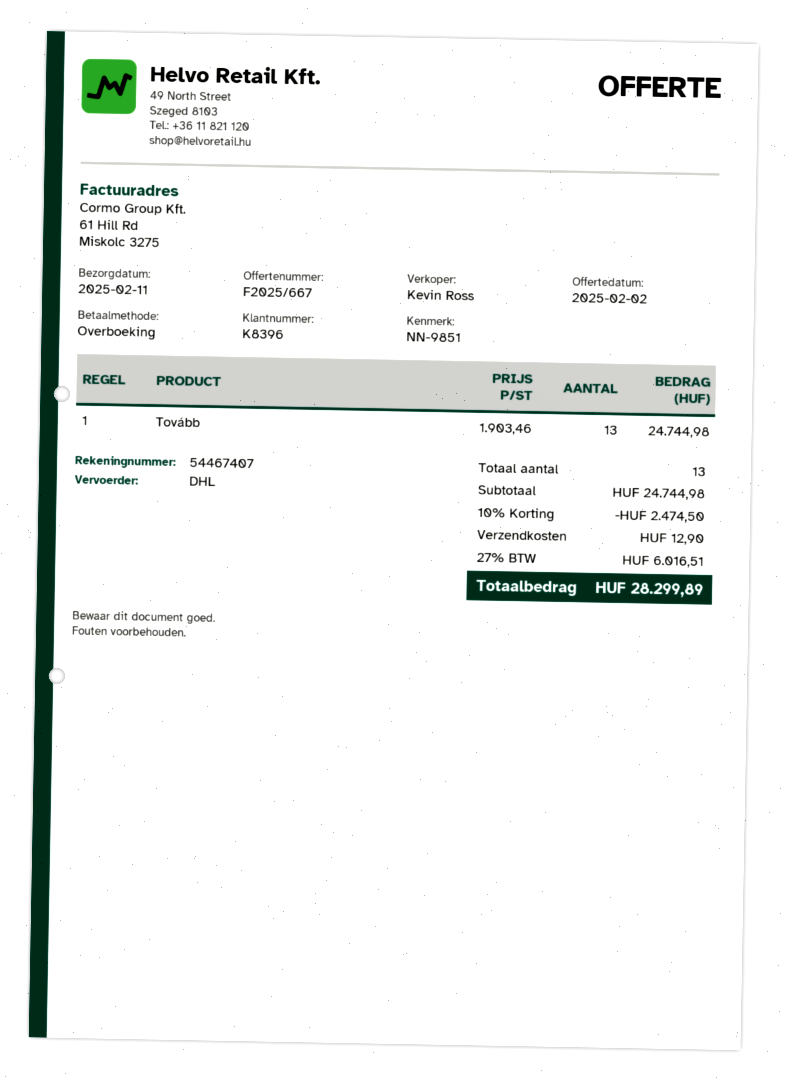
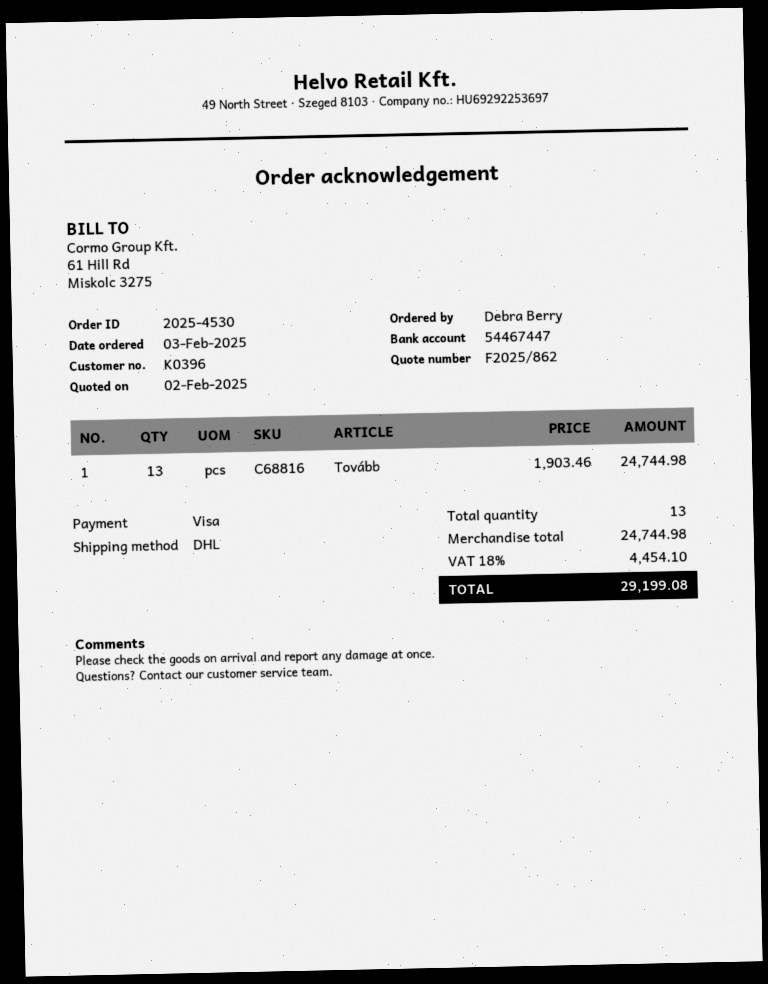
quote number: F2025/667 -> F2025/862
customer number: K8396 -> K0396
payment method: bank transfer -> Visa
bank account: 54467407 -> 54467447
discount: 10% = 2474.50 -> none
shipping: 12.90 -> none
tax: 27% = 6016.51 -> 18% = 4454.10
total: 28299.89 -> 29199.08

